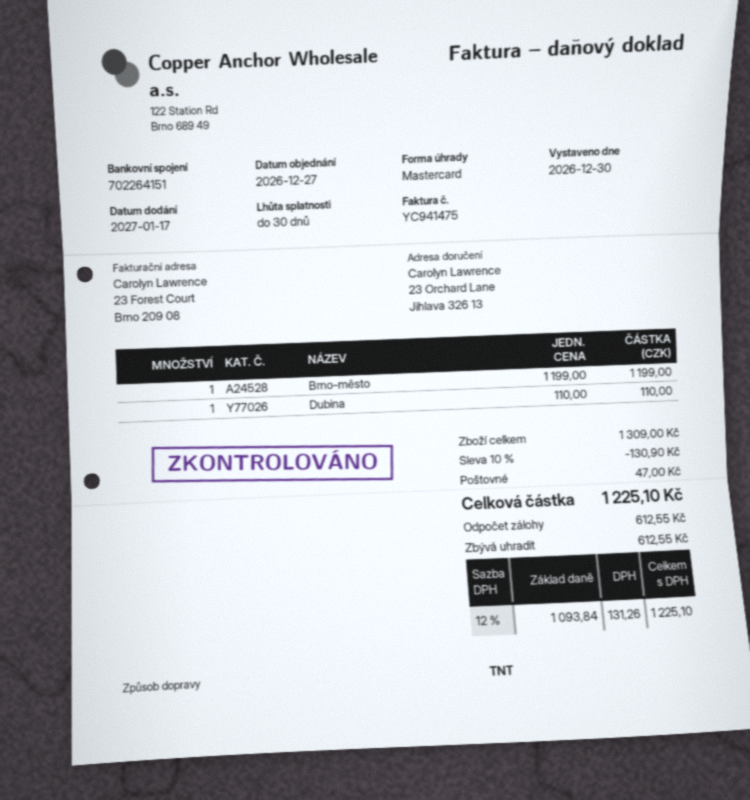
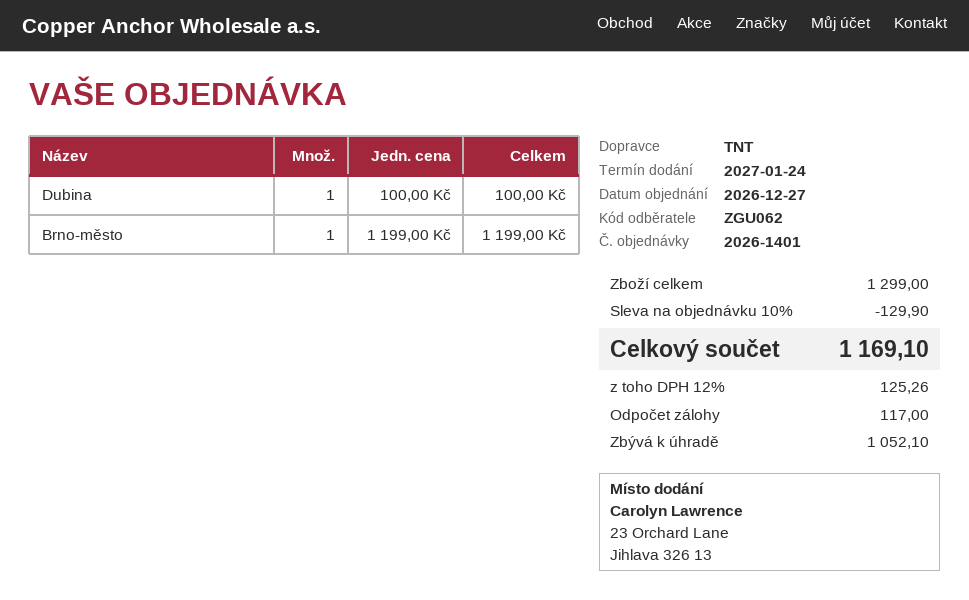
delivery date: 2027-01-17 -> 2027-01-24
Dubina: 1 x 110.00 = 110.00 -> 1 x 100.00 = 100.00
subtotal: 1309.00 -> 1299.00
discount: 10% = 130.90 -> 10% = 129.90
shipping: 47.00 -> none
tax: 12% = 131.26 -> 12% = 125.26
total: 1225.10 -> 1169.10
deposit: 612.55 -> 117.00
balance: 612.55 -> 1052.10

